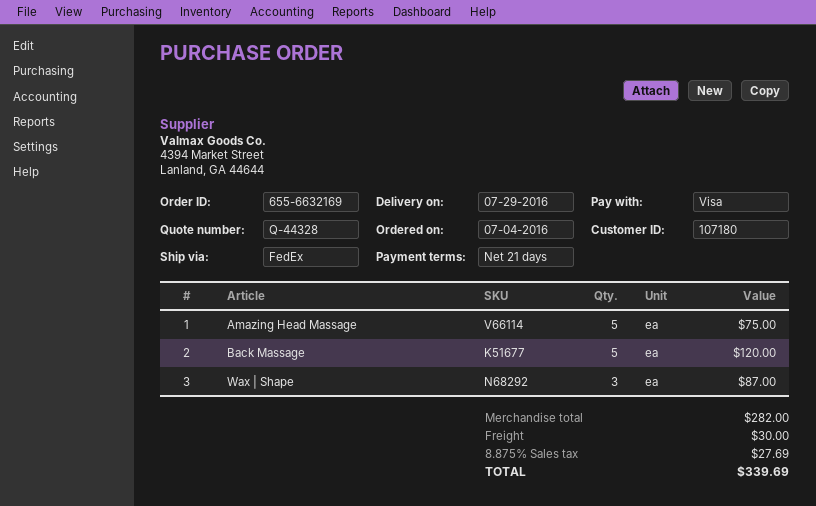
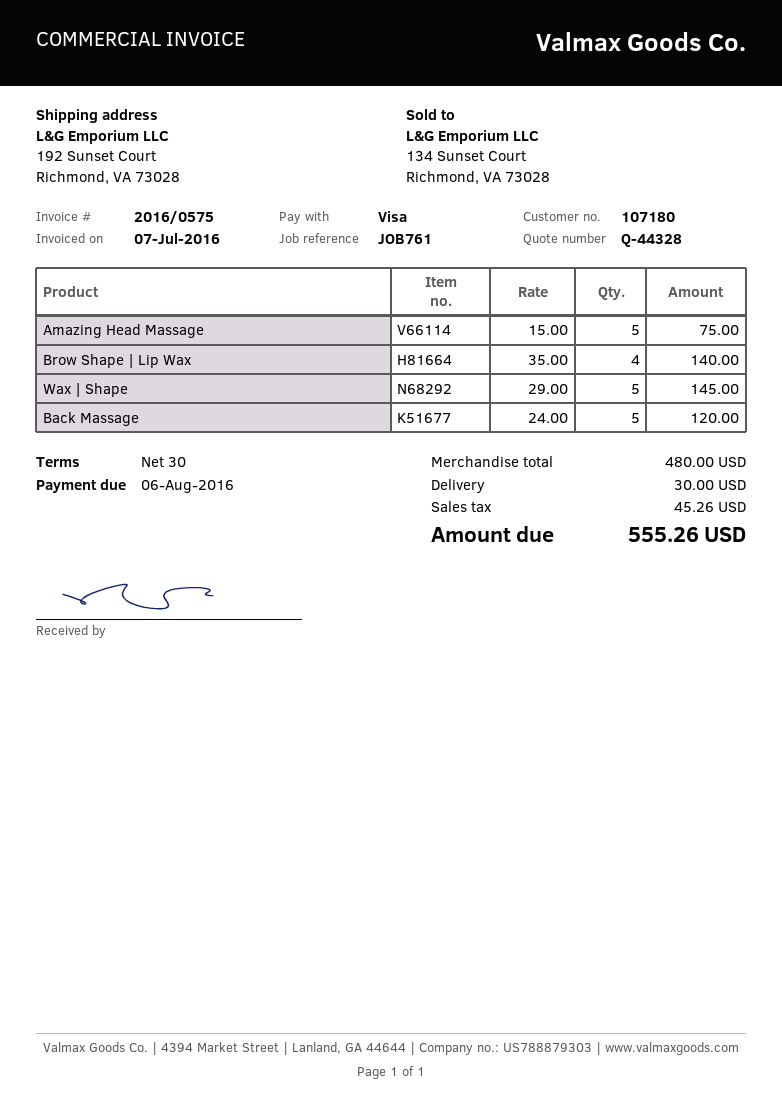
payment terms: 21 days -> 30 days
Wax | Shape: 3 for 87.00 -> 5 for 145.00
Brow Shape | Lip Wax: none -> 4 for 140.00
subtotal: 282.00 -> 480.00
tax: 27.69 -> 45.26
total: 339.69 -> 555.26

